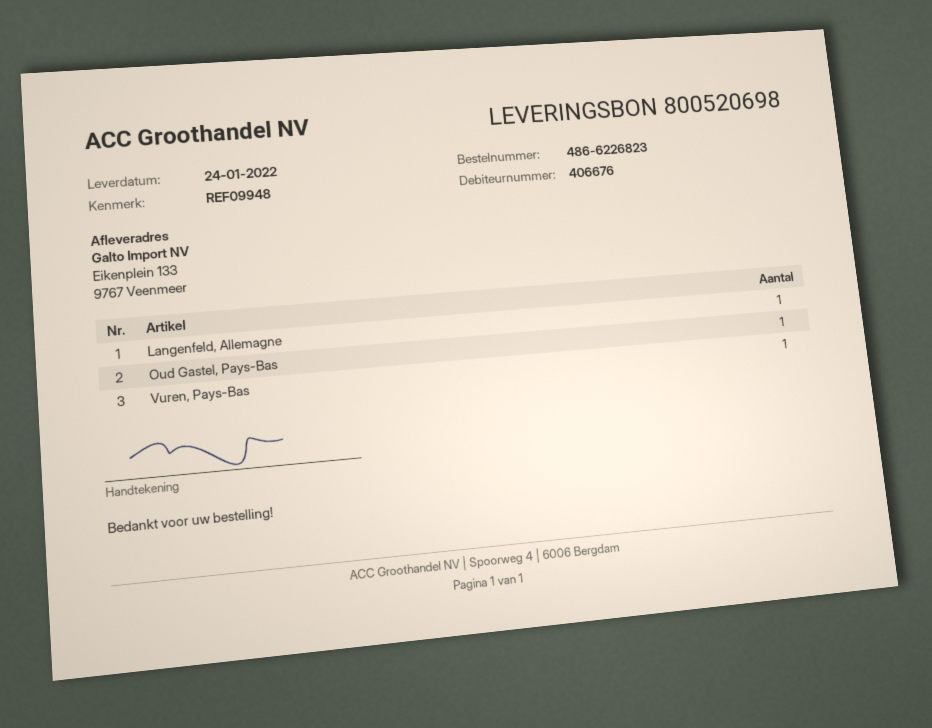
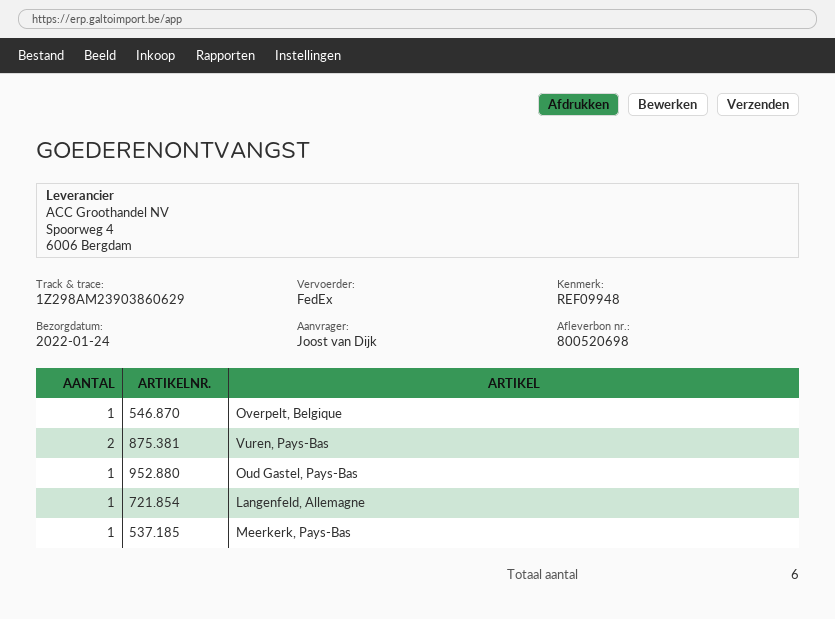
Vuren, Pays-Bas: 1 -> 2
Overpelt, Belgique: none -> 1
Meerkerk, Pays-Bas: none -> 1

